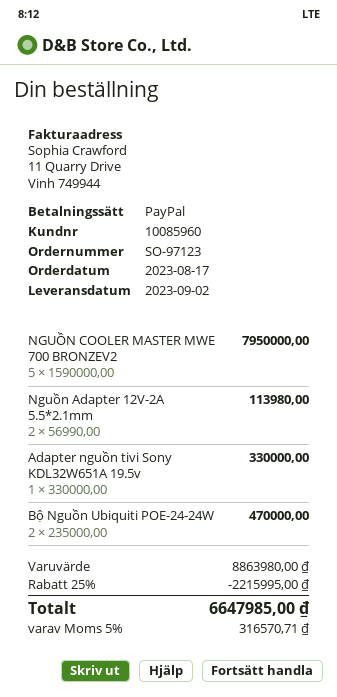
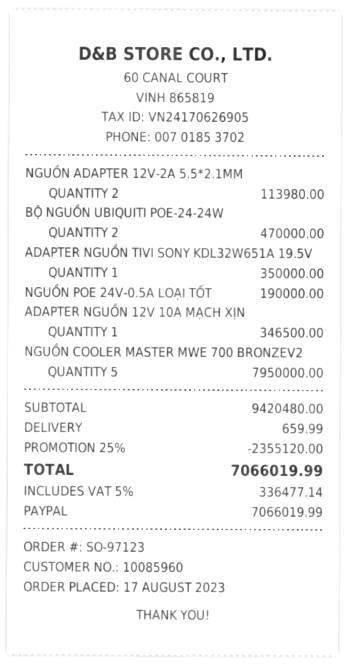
Adapter nguồn tivi Sony KDL32W651A 19.5v: 1 for 330000.00 -> 1 for 350000.00
NGUỒN POE 24V-0.5A LOẠI TỐT: none -> 1 for 190000.00
ADAPTER NGUỒN 12V 10A MẠCH XỊN: none -> 1 for 346500.00
subtotal: 8863980.00 -> 9420480.00
discount: 25% = 2215995.00 -> 25% = 2355120.00
shipping: none -> 659.99
tax: 5% = 316570.71 -> 5% = 336477.14
total: 6647985.00 -> 7066019.99

